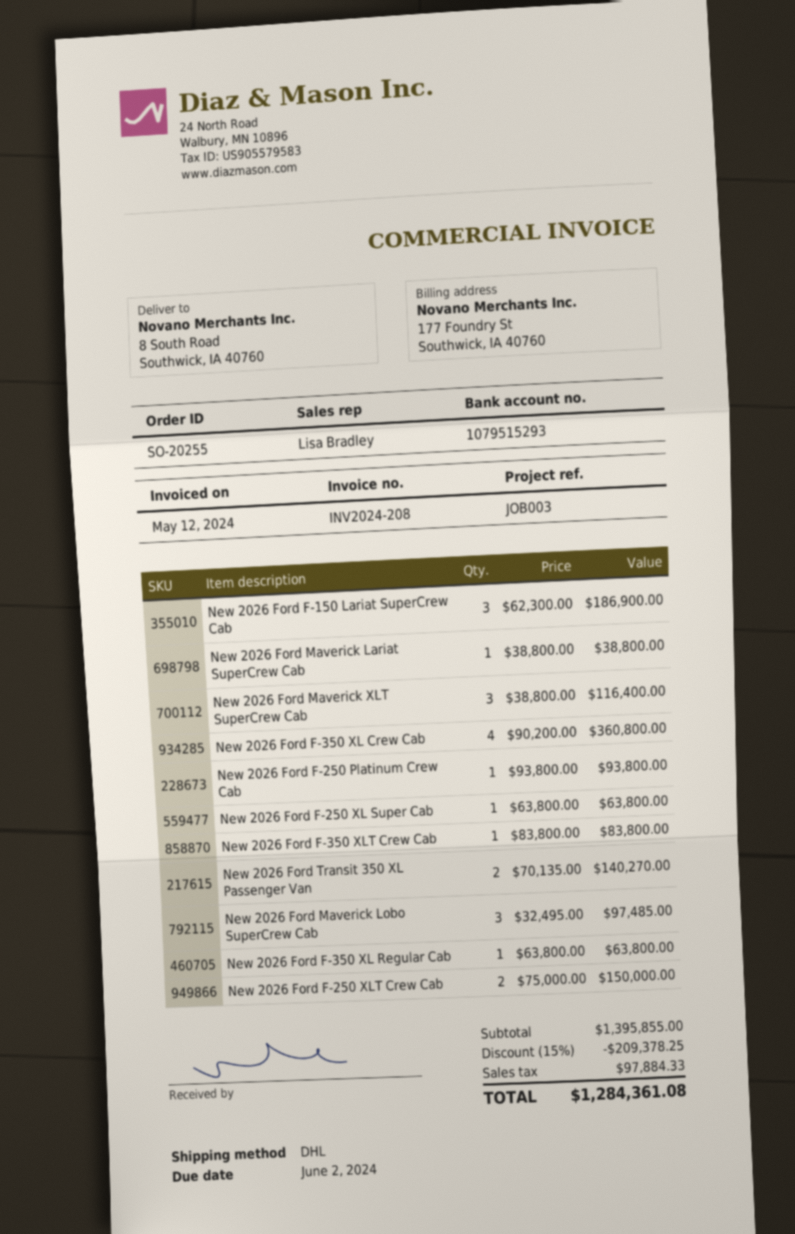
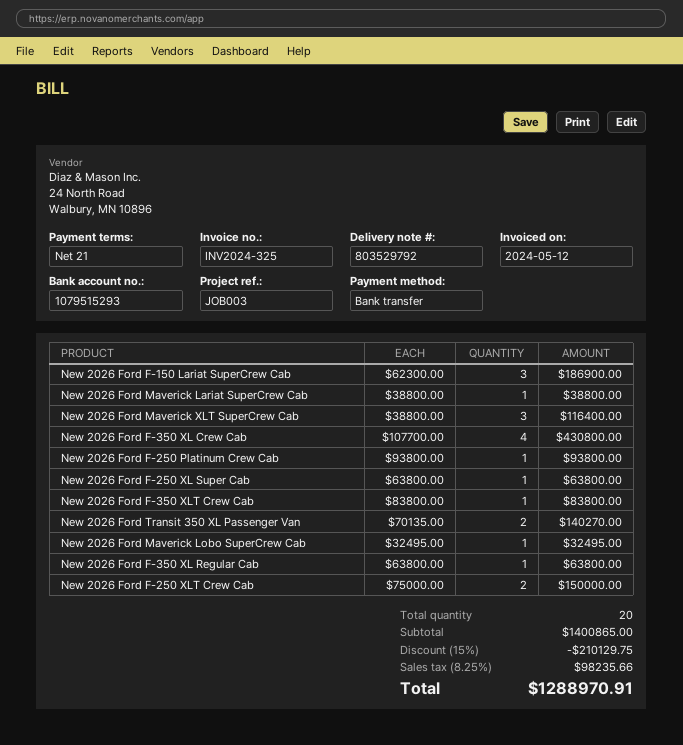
invoice number: INV2024-208 -> INV2024-325
New 2026 Ford F-350 XL Crew Cab: 4 x 90200.00 = 360800.00 -> 4 x 107700.00 = 430800.00
New 2026 Ford Maverick Lobo SuperCrew Cab: 3 x 32495.00 = 97485.00 -> 1 x 32495.00 = 32495.00
subtotal: 1395855.00 -> 1400865.00
discount: 15% = 209378.25 -> 15% = 210129.75
tax: 97884.33 -> 98235.66
total: 1284361.08 -> 1288970.91

